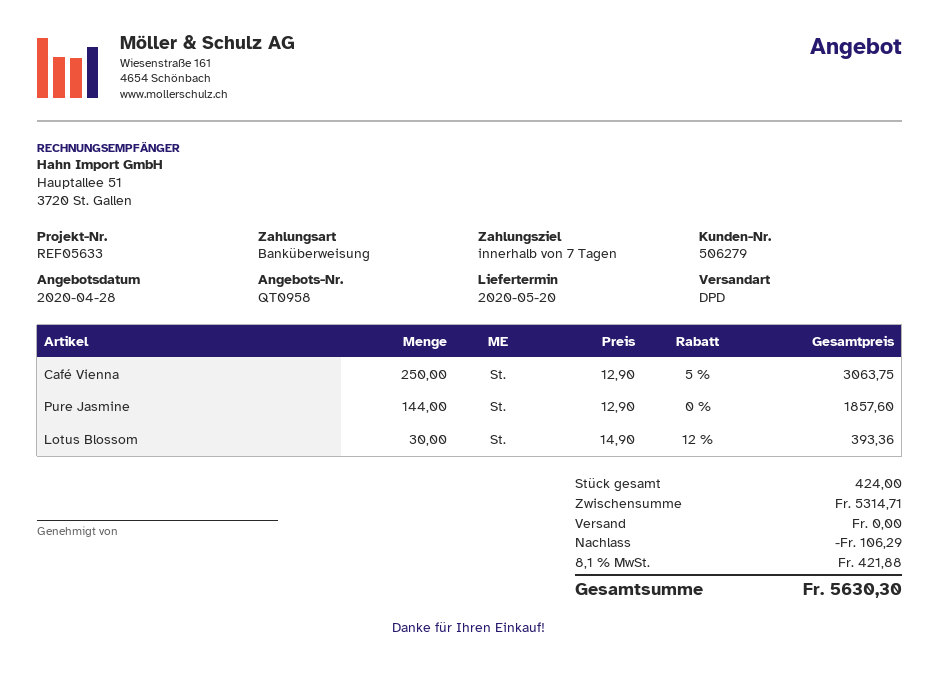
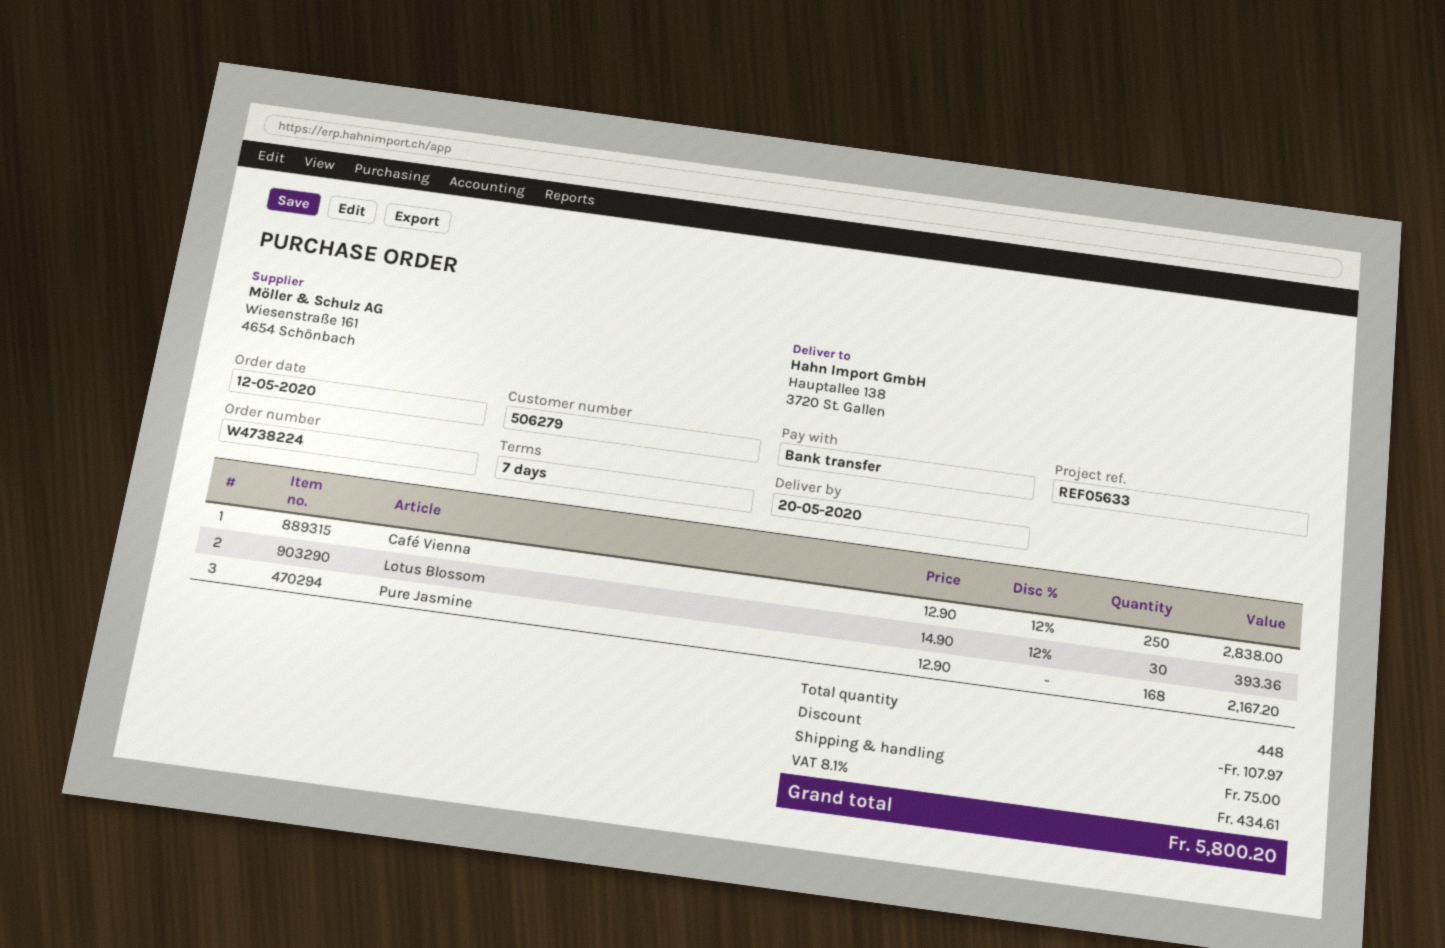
Café Vienna: 250 x 12.90 - 5% = 3063.75 -> 250 x 12.90 - 12% = 2838.00
Pure Jasmine: 144 x 12.90 = 1857.60 -> 168 x 12.90 = 2167.20
total quantity: 424 -> 448
discount: 106.29 -> 107.97
shipping: 0.00 -> 75.00
tax: 8.1% = 421.88 -> 8.1% = 434.61
total: 5630.30 -> 5800.20

